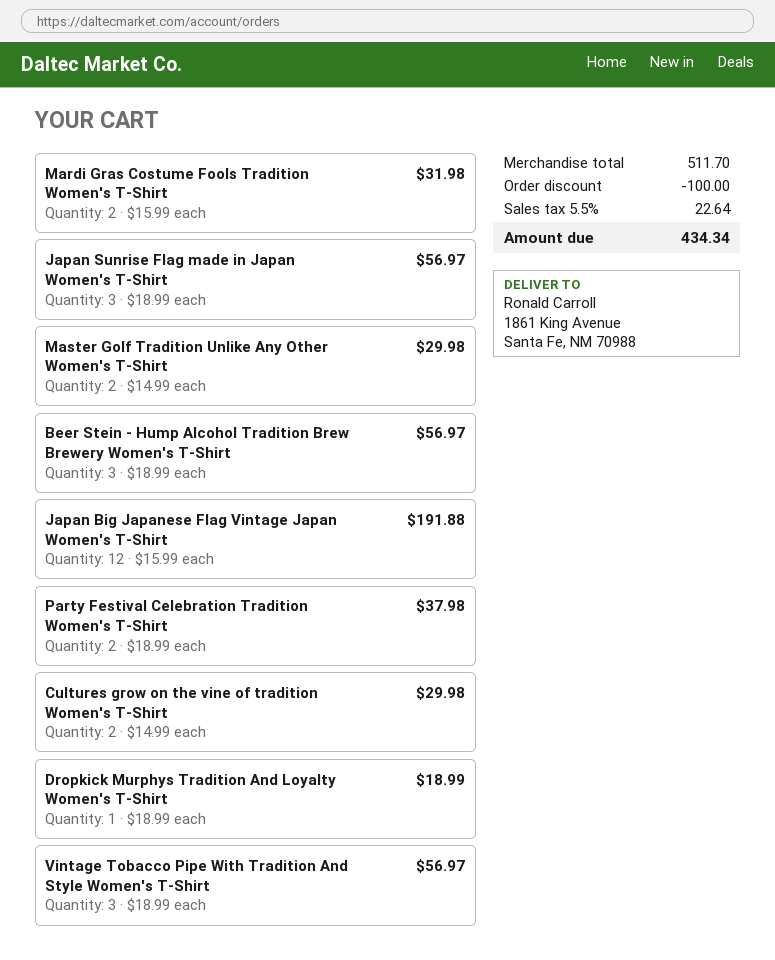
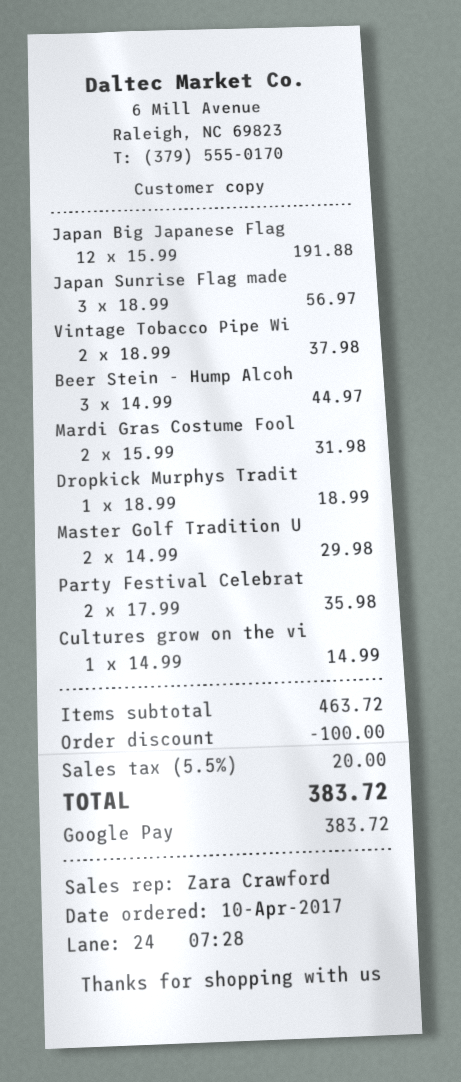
Beer Stein - Hump Alcohol Tradition Brew Brewery Women's T-Shirt: 3 x 18.99 = 56.97 -> 3 x 14.99 = 44.97
Party Festival Celebration Tradition Women's T-Shirt: 2 x 18.99 = 37.98 -> 2 x 17.99 = 35.98
Cultures grow on the vine of tradition Women's T-Shirt: 2 x 14.99 = 29.98 -> 1 x 14.99 = 14.99
Vintage Tobacco Pipe With Tradition And Style Women's T-Shirt: 3 x 18.99 = 56.97 -> 2 x 18.99 = 37.98
subtotal: 511.70 -> 463.72
tax: 5.5% = 22.64 -> 5.5% = 20.00
total: 434.34 -> 383.72

